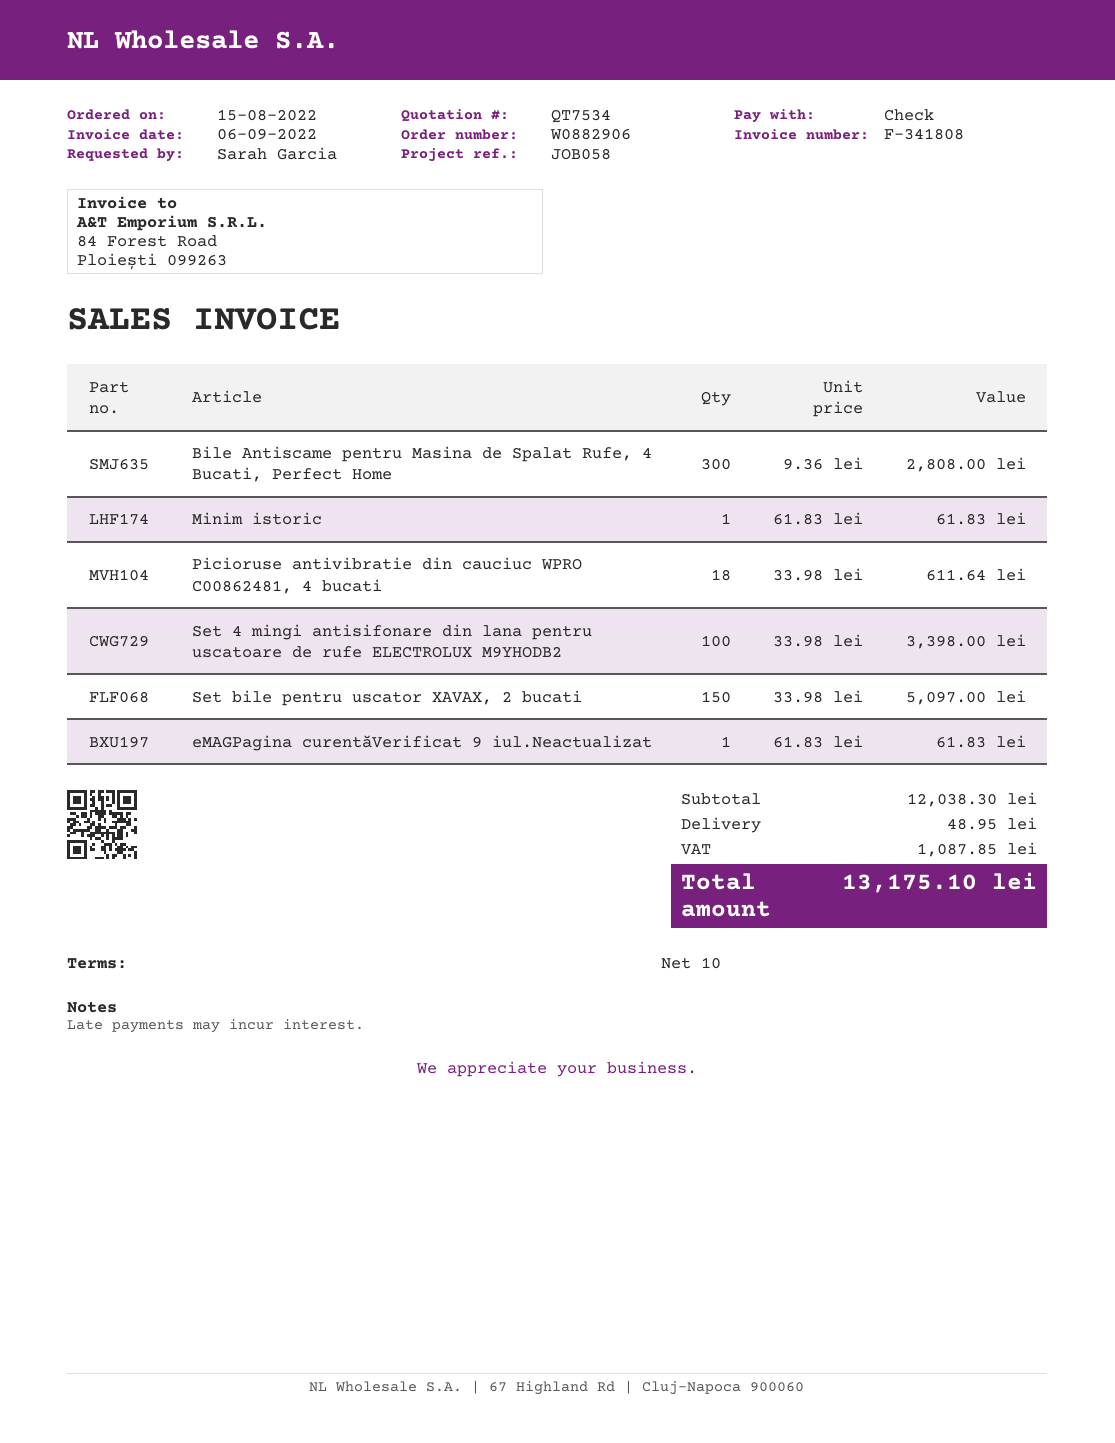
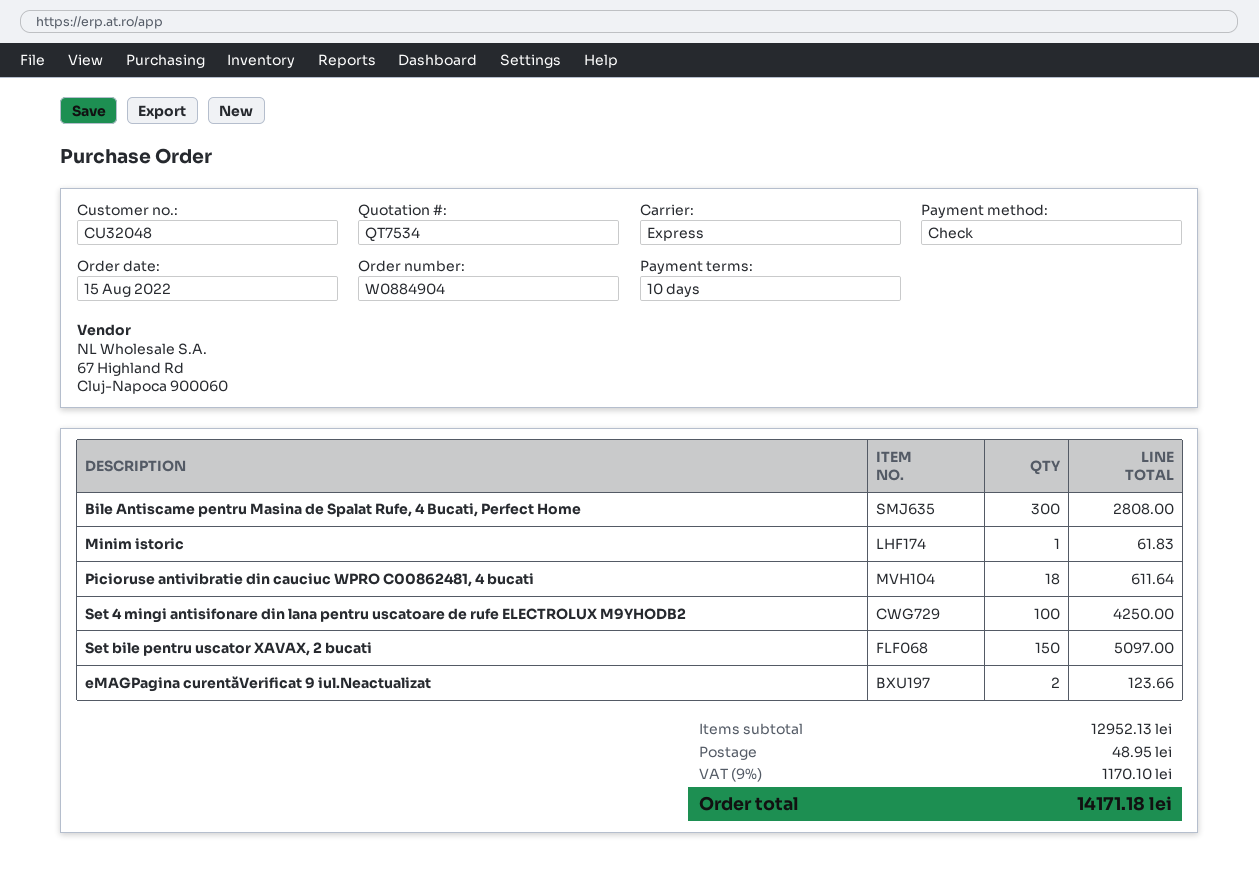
order number: W0882906 -> W0884904
Set 4 mingi antisifonare din lana pentru uscatoare de rufe ELECTROLUX M9YHODB2: 100 for 3398.00 -> 100 for 4250.00
eMAGPagina curentăVerificat 9 iul.Neactualizat: 1 for 61.83 -> 2 for 123.66
subtotal: 12038.30 -> 12952.13
tax: 1087.85 -> 1170.10
total: 13175.10 -> 14171.18

